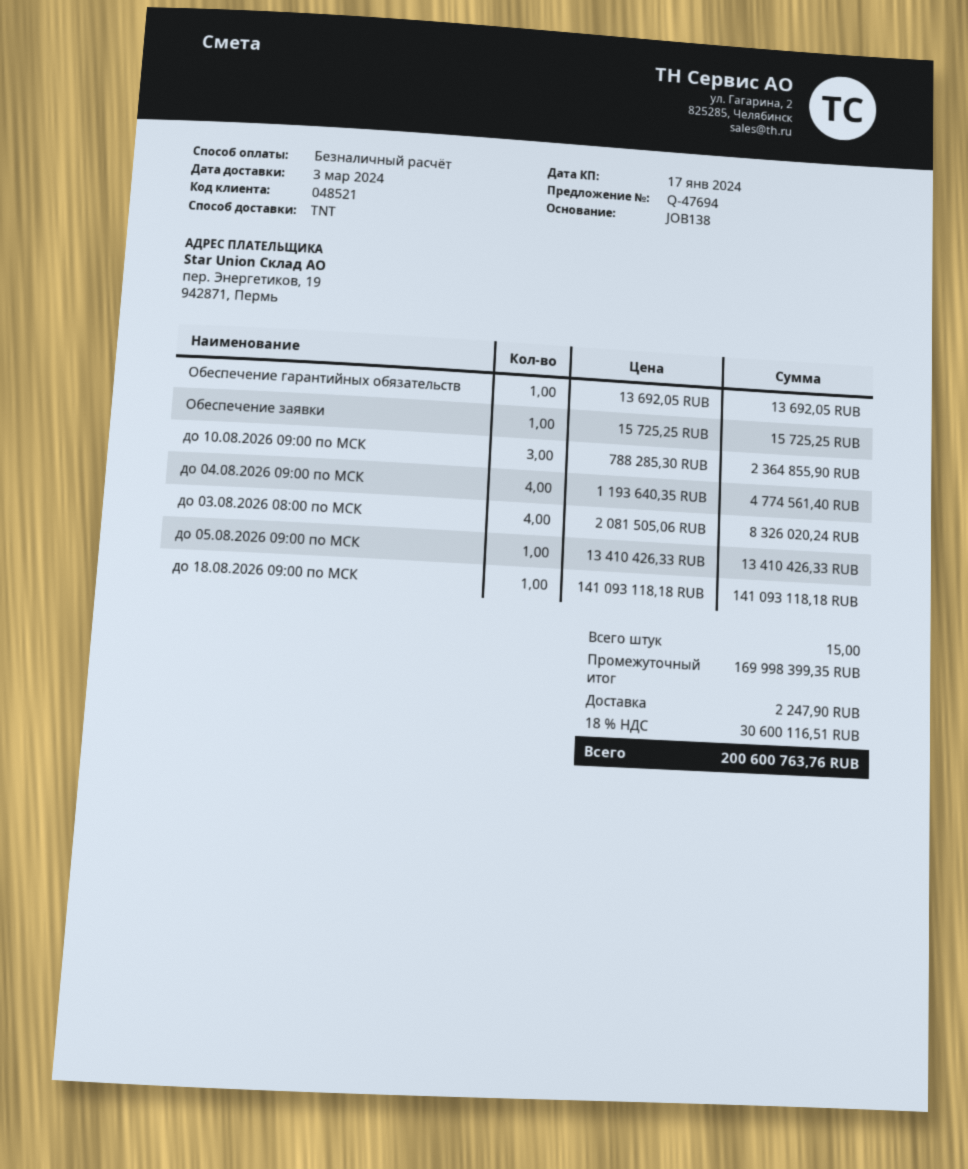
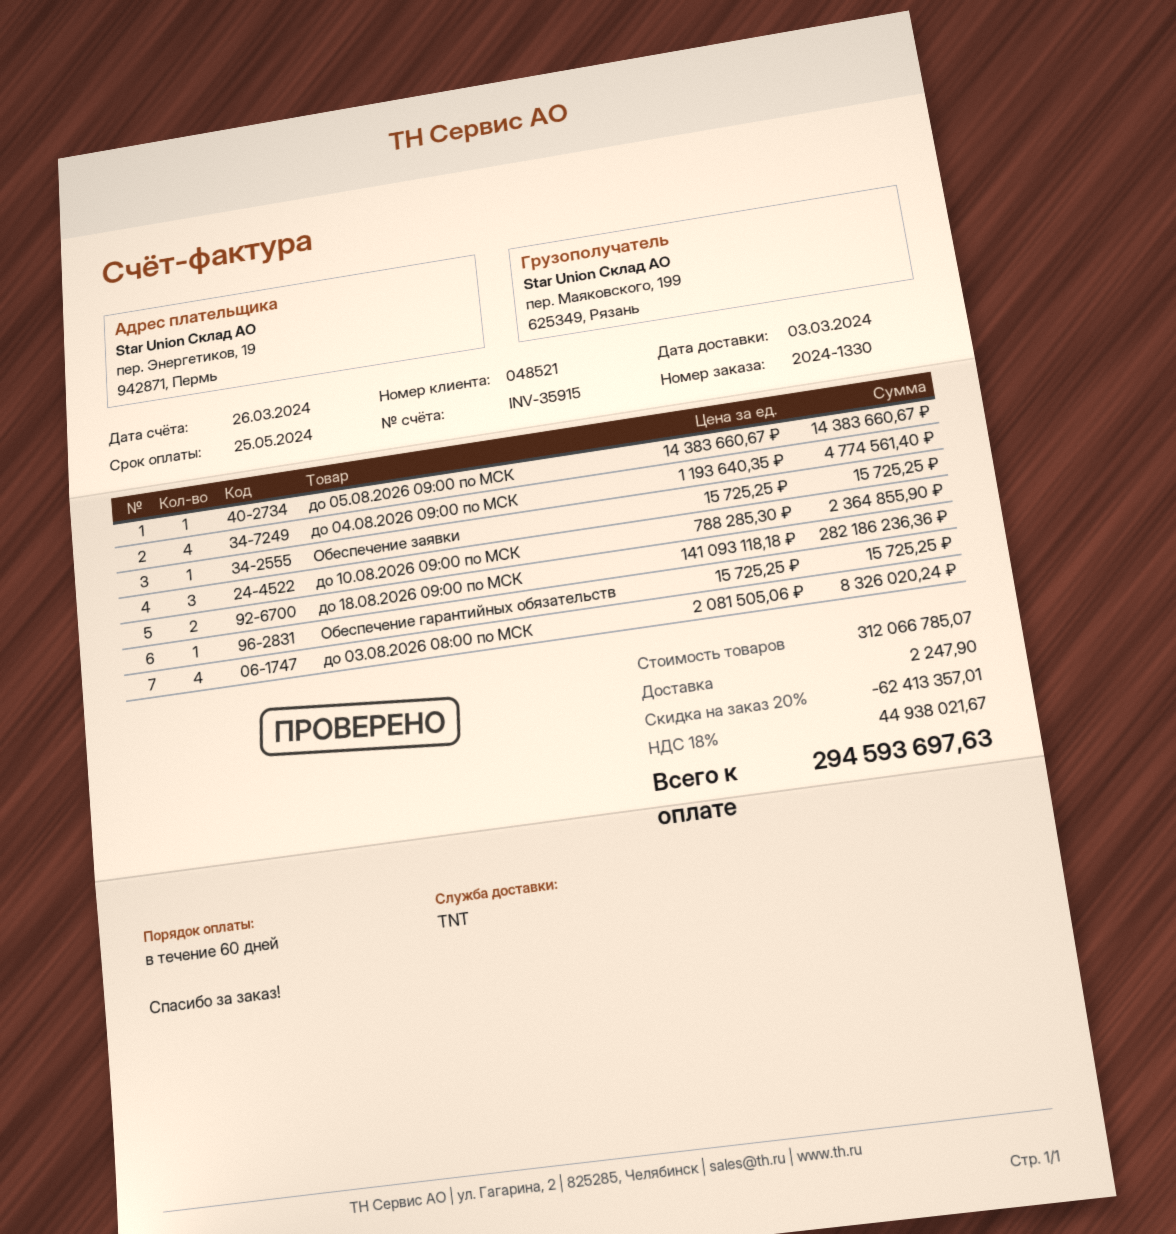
Обеспечение гарантийных обязательств: 1 x 13692.05 = 13692.05 -> 1 x 15725.25 = 15725.25
до 05.08.2026 09:00 по МСК: 1 x 13410426.33 = 13410426.33 -> 1 x 14383660.67 = 14383660.67
до 18.08.2026 09:00 по МСК: 1 x 141093118.18 = 141093118.18 -> 2 x 141093118.18 = 282186236.36
subtotal: 169998399.35 -> 312066785.07
discount: none -> 20% = 62413357.01
tax: 18% = 30600116.51 -> 18% = 44938021.67
total: 200600763.76 -> 294593697.63

